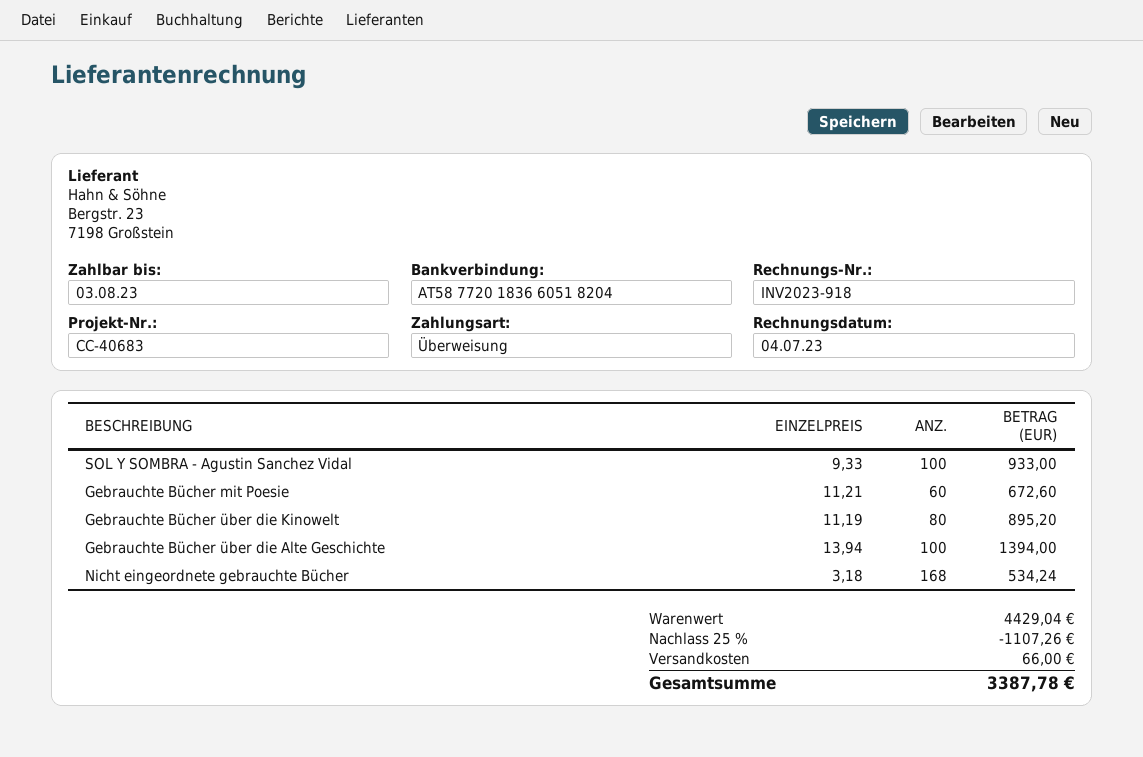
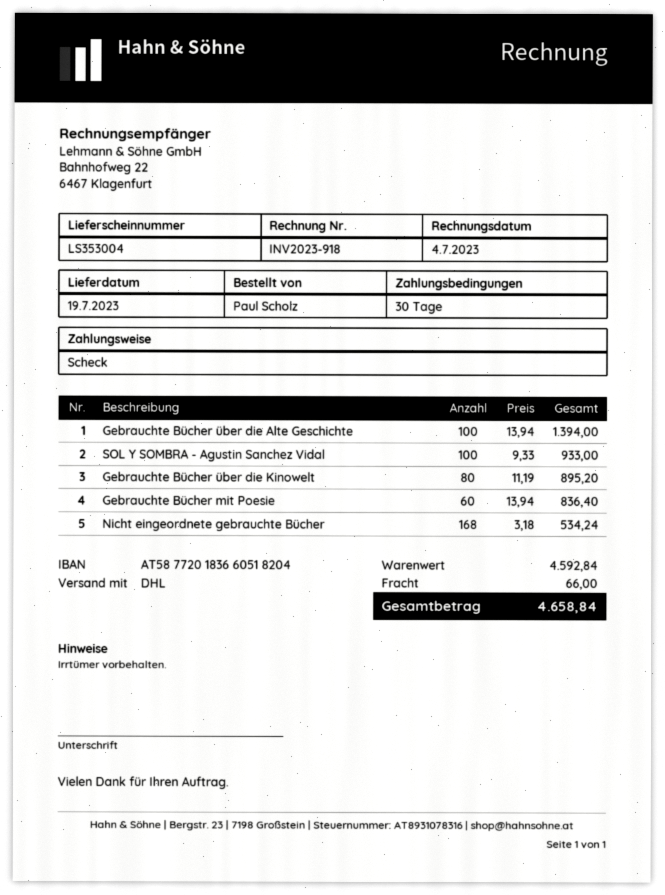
payment method: bank transfer -> cheque
Gebrauchte Bücher mit Poesie: 60 x 11.21 = 672.60 -> 60 x 13.94 = 836.40
subtotal: 4429.04 -> 4592.84
discount: 25% = 1107.26 -> none
total: 3387.78 -> 4658.84

